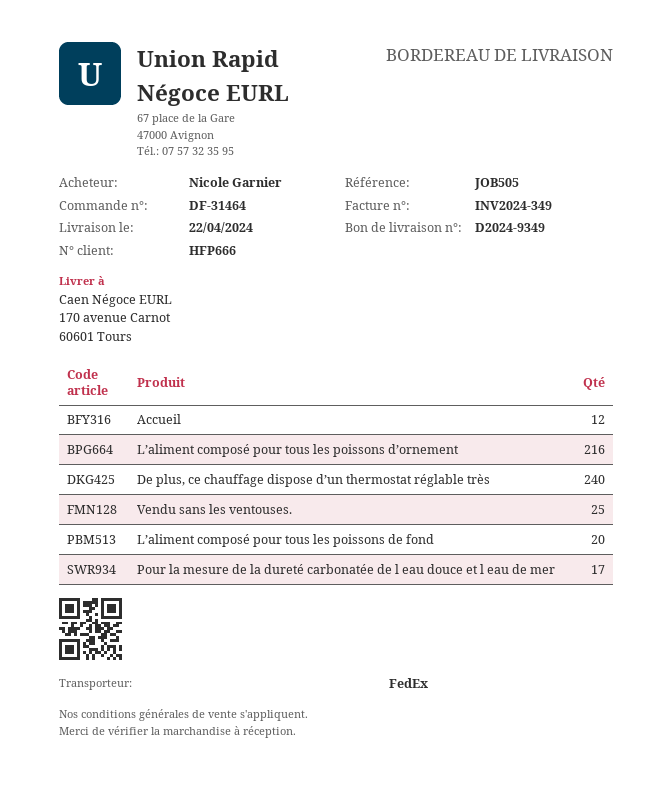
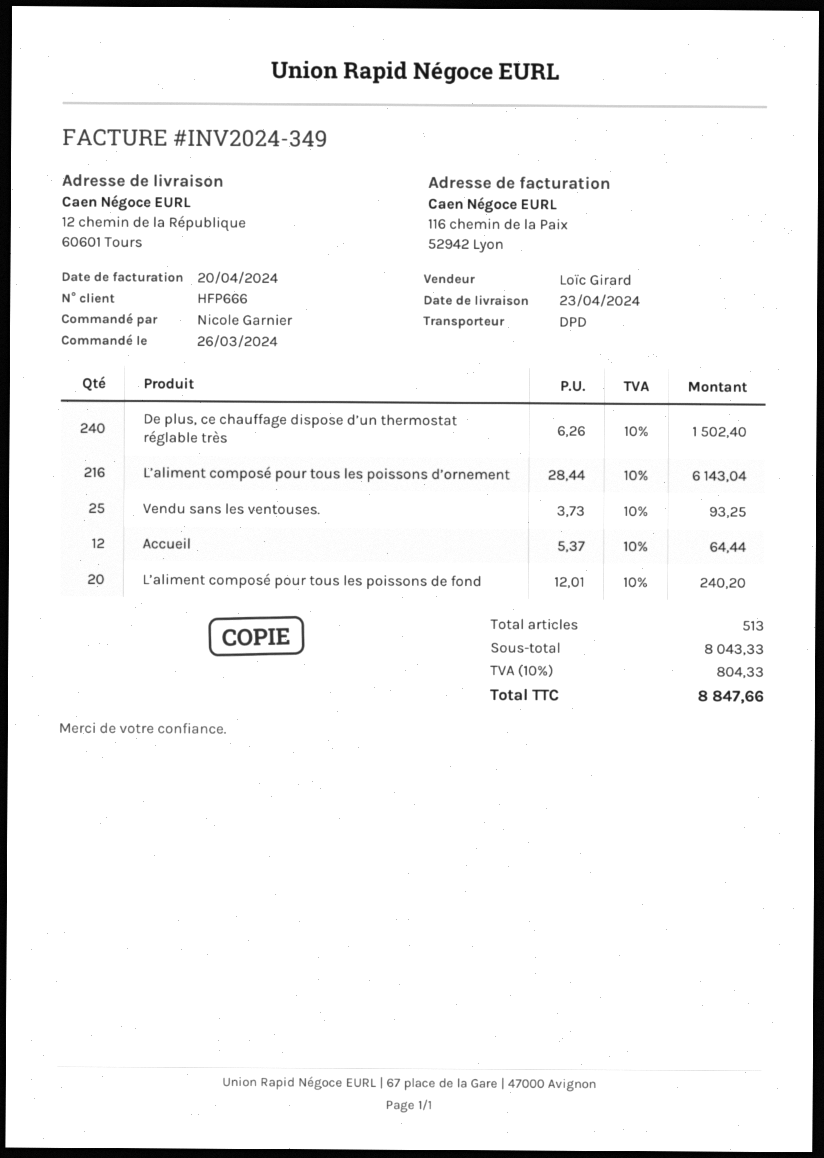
delivery date: 2024-04-22 -> 2024-04-23
shipping method: FedEx -> DPD
ship to: 170 avenue Carnot, 60601 Tours -> 12 chemin de la République, 60601 Tours
Pour la mesure de la dureté carbonatée de l eau douce et l eau de mer: 17 -> none

